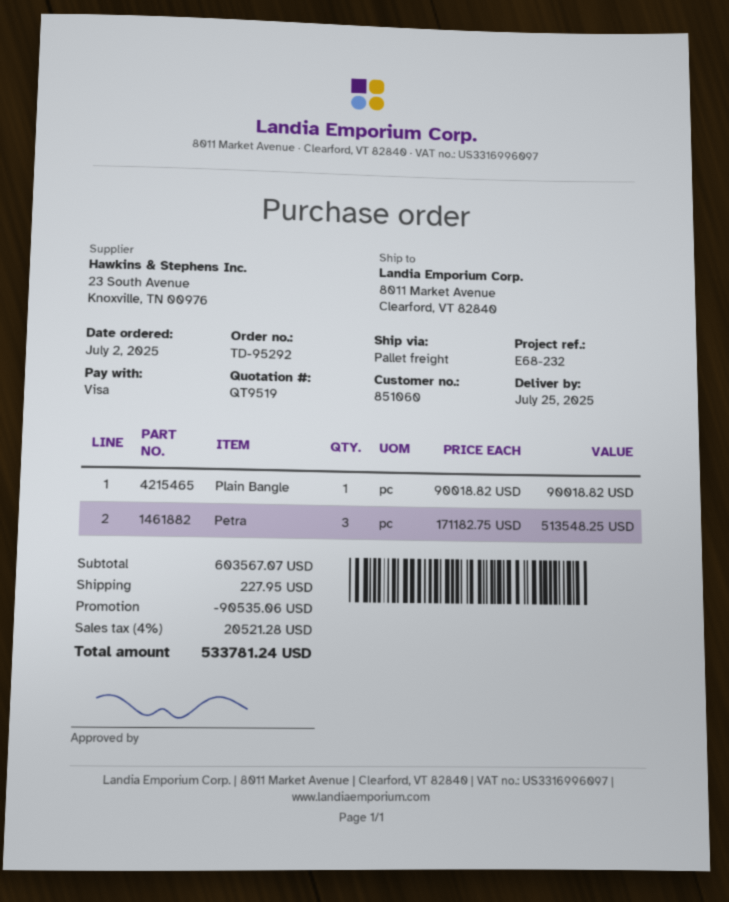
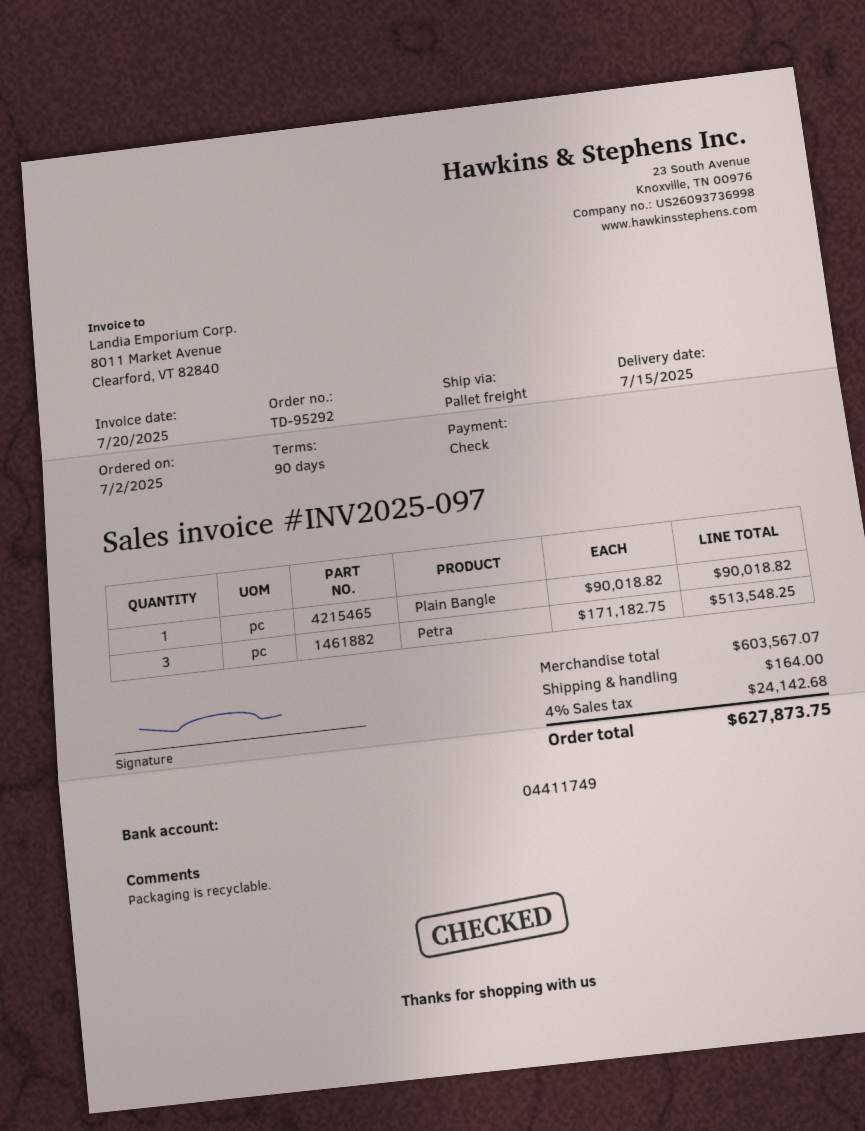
delivery date: 2025-07-25 -> 2025-07-15
payment method: Visa -> cheque
discount: 90535.06 -> none
shipping: 227.95 -> 164.00
tax: 4% = 20521.28 -> 4% = 24142.68
total: 533781.24 -> 627873.75

